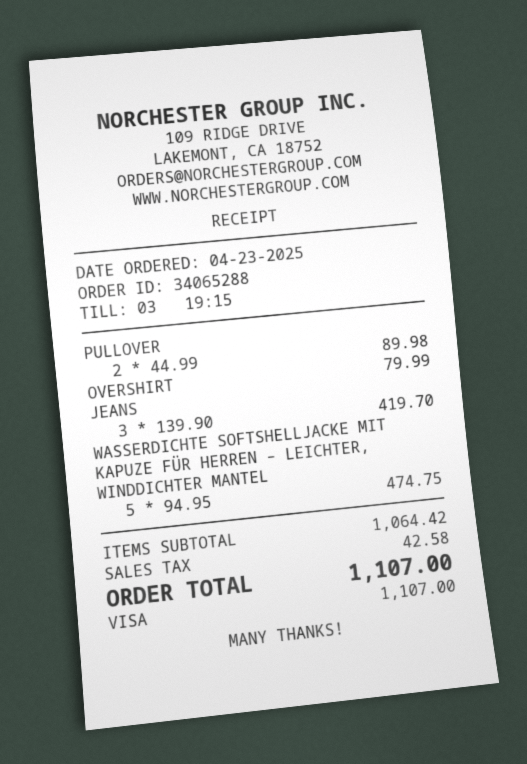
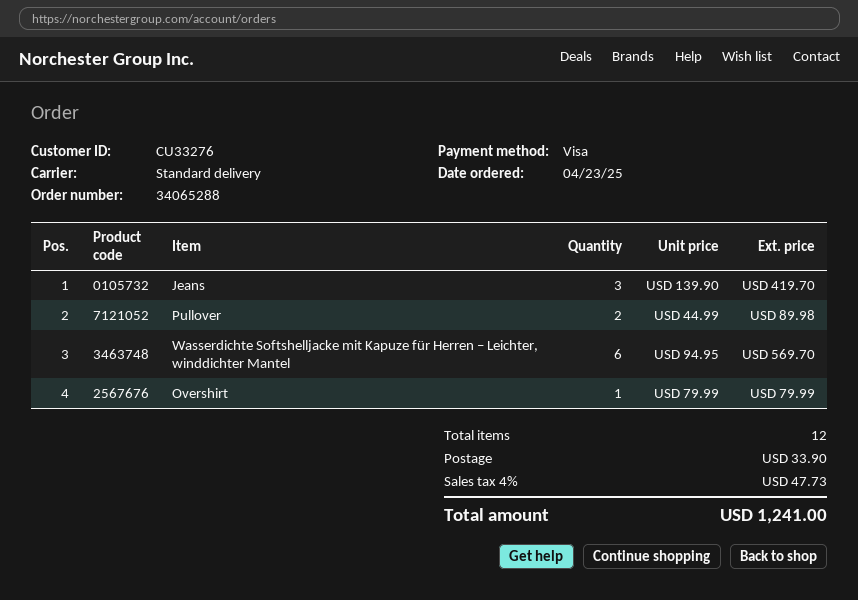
WASSERDICHTE SOFTSHELLJACKE MIT KAPUZE FÜR HERREN – LEICHTER, WINDDICHTER MANTEL: 5 x 94.95 = 474.75 -> 6 x 94.95 = 569.70
shipping: none -> 33.90
tax: 42.58 -> 47.73
total: 1107.00 -> 1241.00

